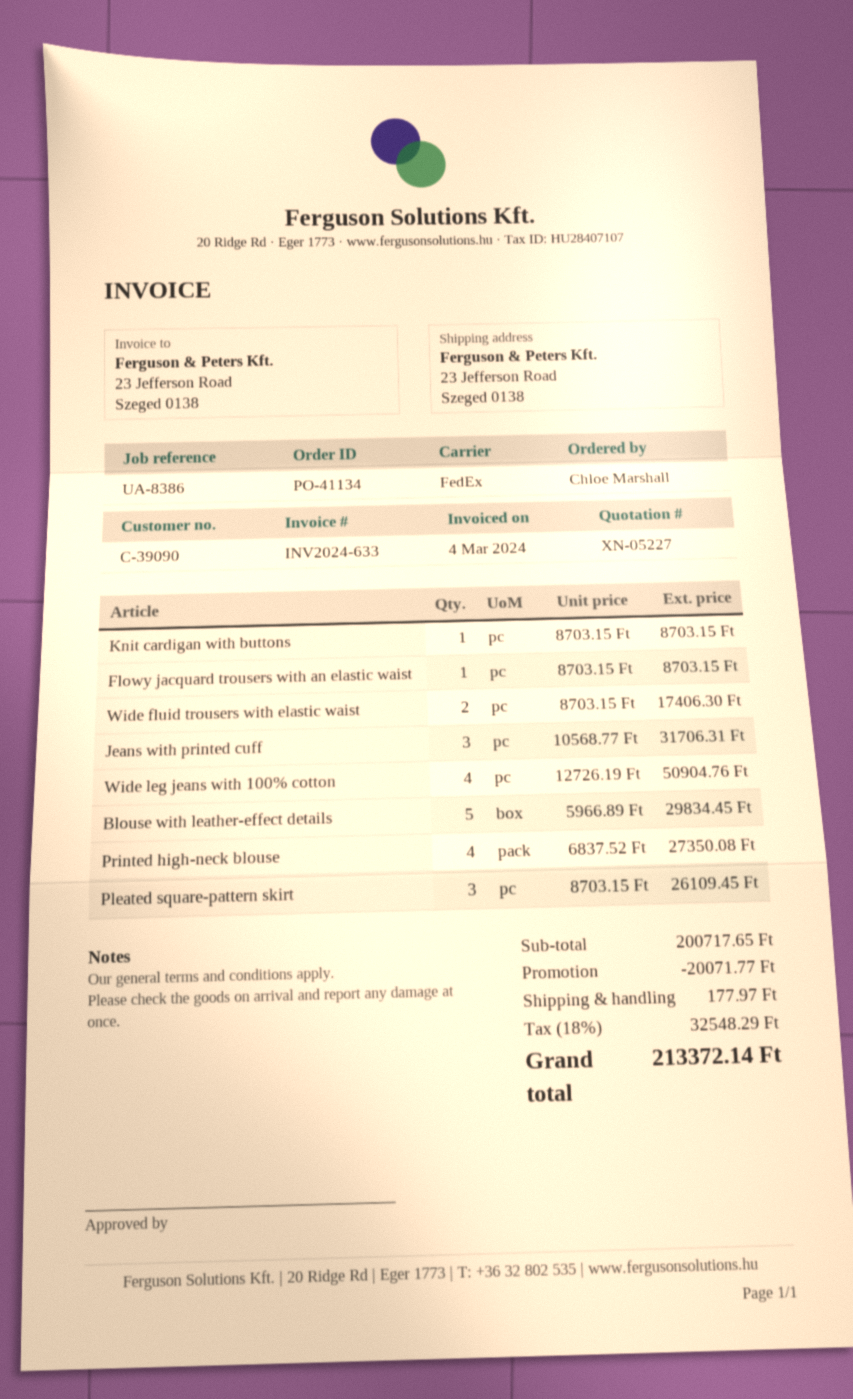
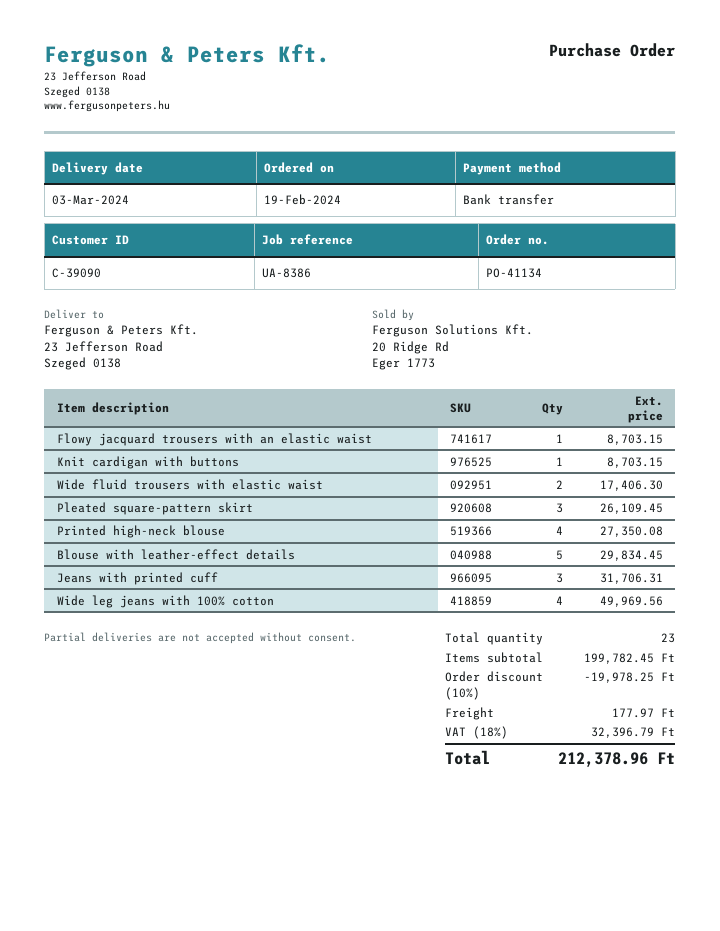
Wide leg jeans with 100% cotton: 4 for 50904.76 -> 4 for 49969.56
subtotal: 200717.65 -> 199782.45
discount: 20071.77 -> 19978.25
tax: 18% = 32548.29 -> 18% = 32396.79
total: 213372.14 -> 212378.96

